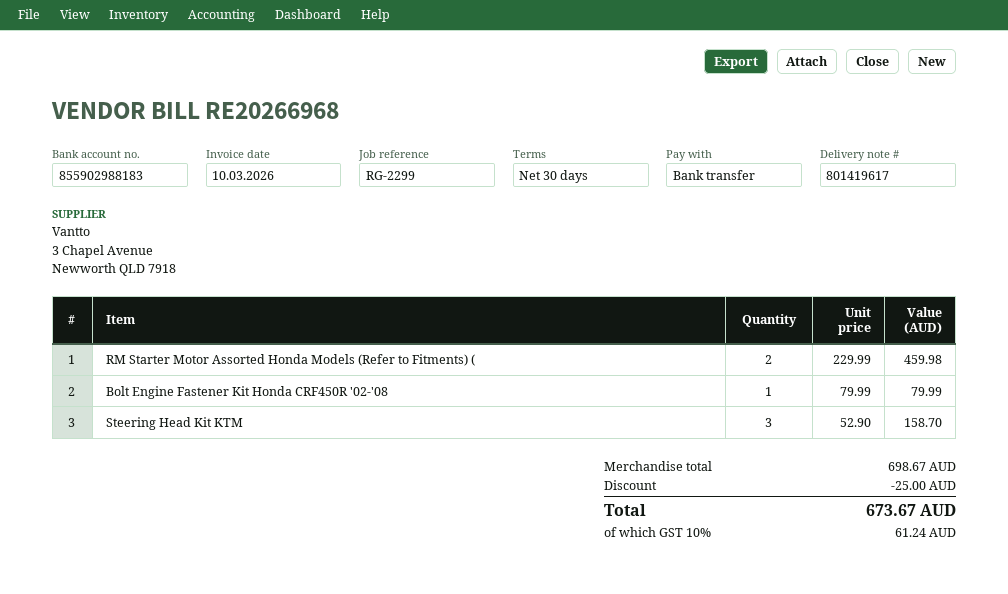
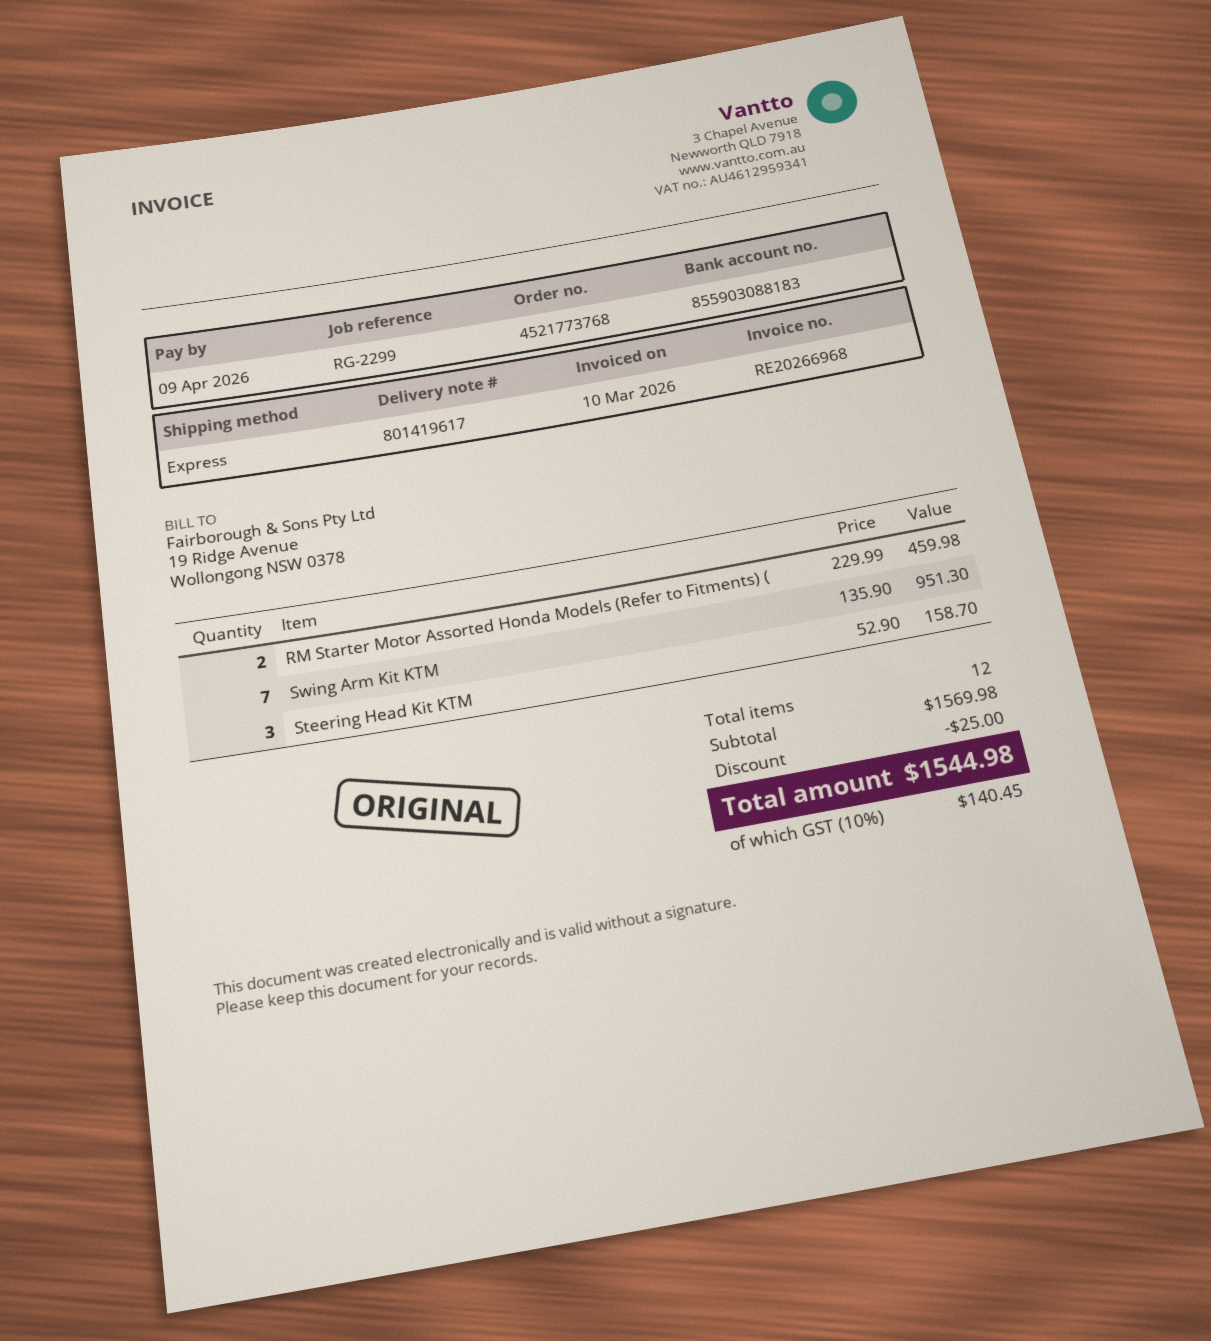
bank account: 855902988183 -> 855903088183
Bolt Engine Fastener Kit Honda CRF450R '02-'08: 1 x 79.99 = 79.99 -> none
Swing Arm Kit KTM: none -> 7 x 135.90 = 951.30
subtotal: 698.67 -> 1569.98
tax: 10% = 61.24 -> 10% = 140.45
total: 673.67 -> 1544.98

